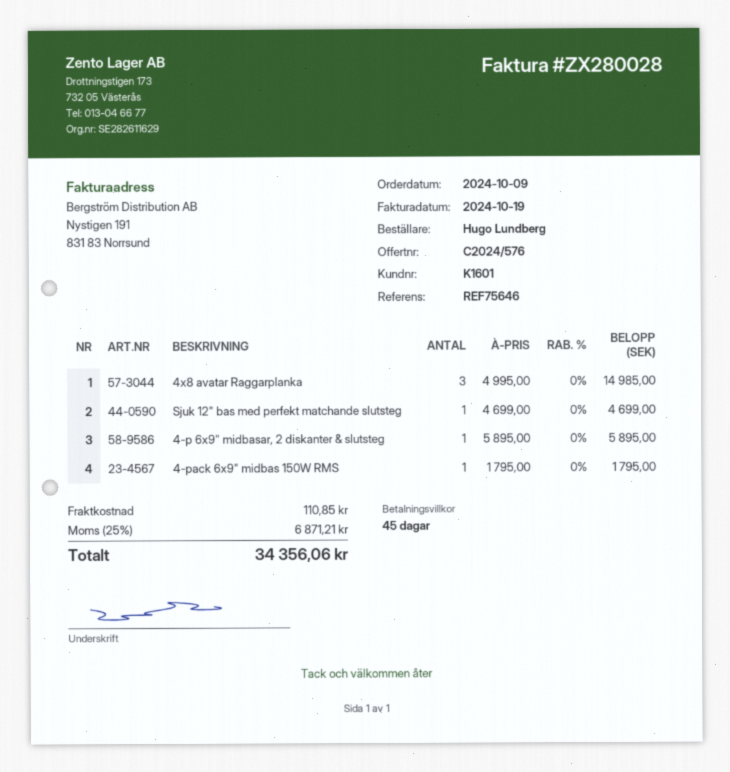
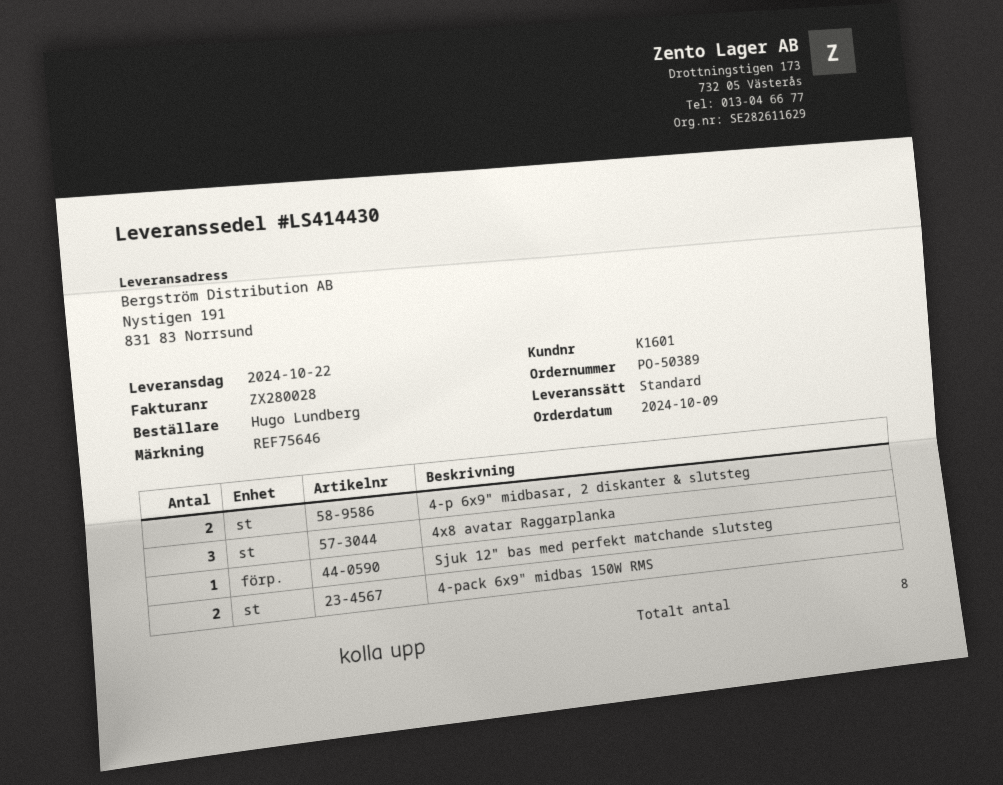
4-p 6x9" midbasar, 2 diskanter & slutsteg: 1 -> 2
4-pack 6x9" midbas 150W RMS: 1 -> 2

